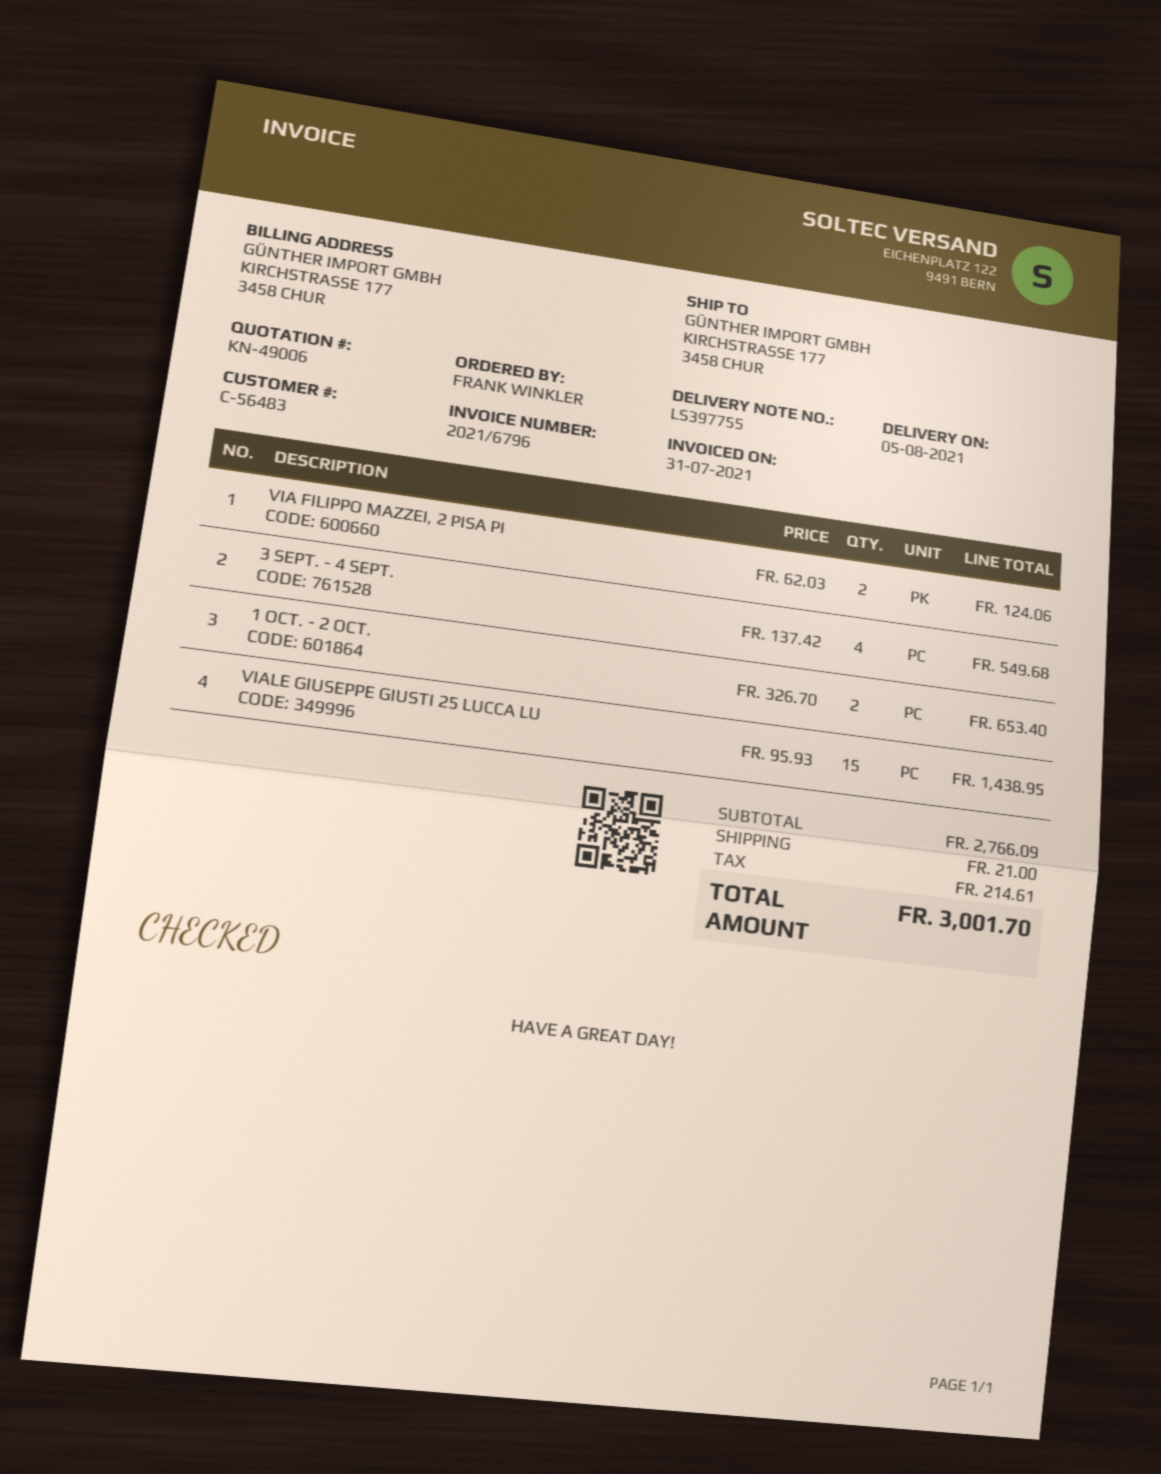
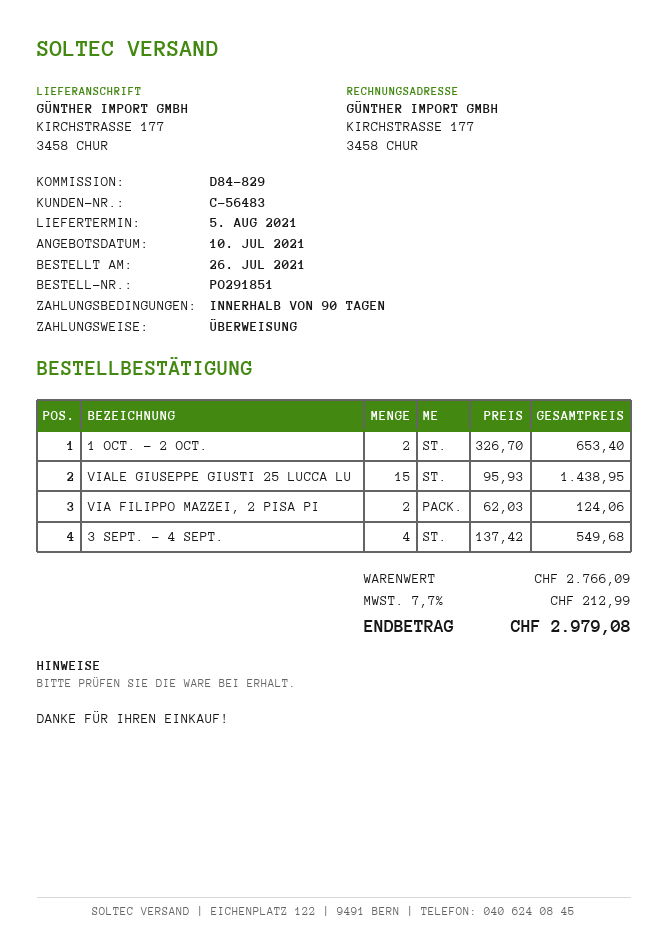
shipping: 21.00 -> none
tax: 214.61 -> 212.99
total: 3001.70 -> 2979.08

